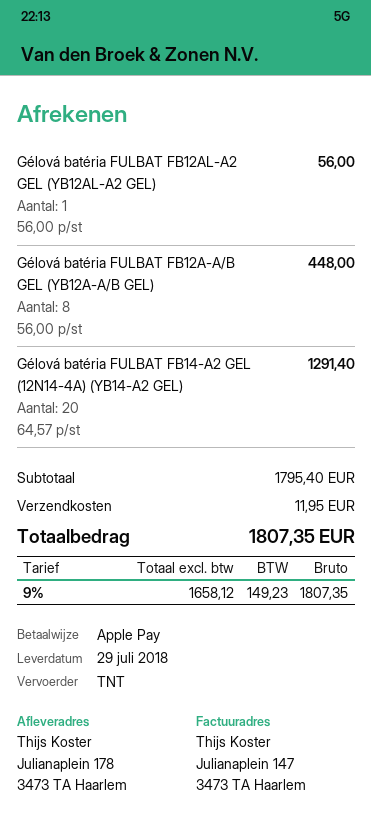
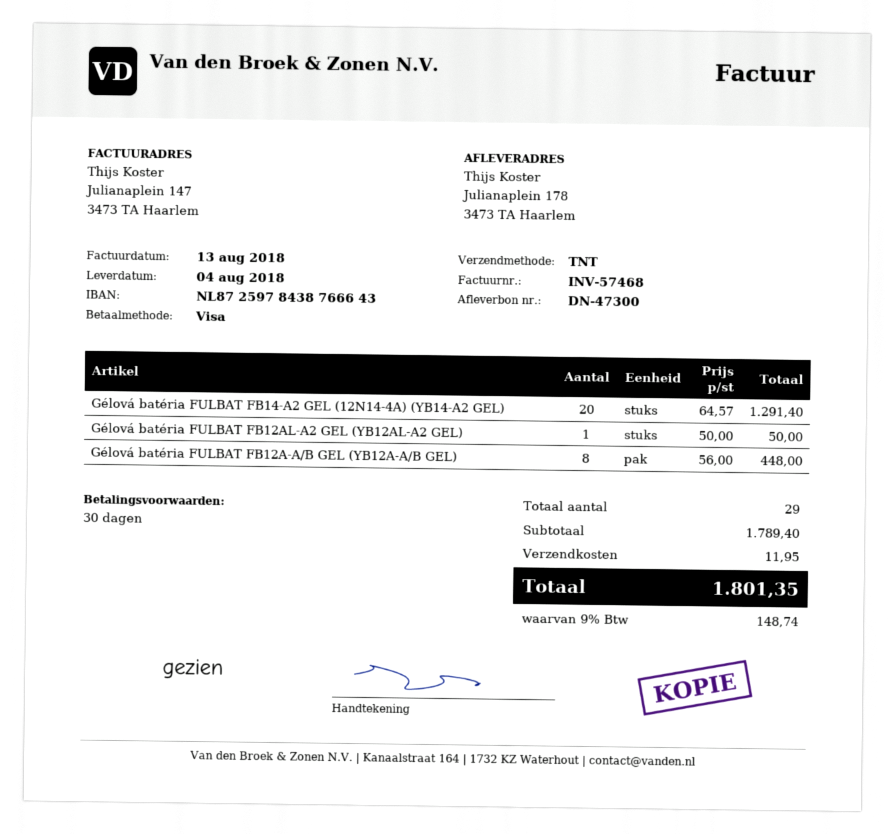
delivery date: 2018-07-29 -> 2018-08-04
payment method: Apple Pay -> Visa
Gélová batéria FULBAT FB12AL-A2 GEL (YB12AL-A2 GEL): 1 x 56.00 = 56.00 -> 1 x 50.00 = 50.00
subtotal: 1795.40 -> 1789.40
tax: 9% = 149.23 -> 9% = 148.74
total: 1807.35 -> 1801.35

